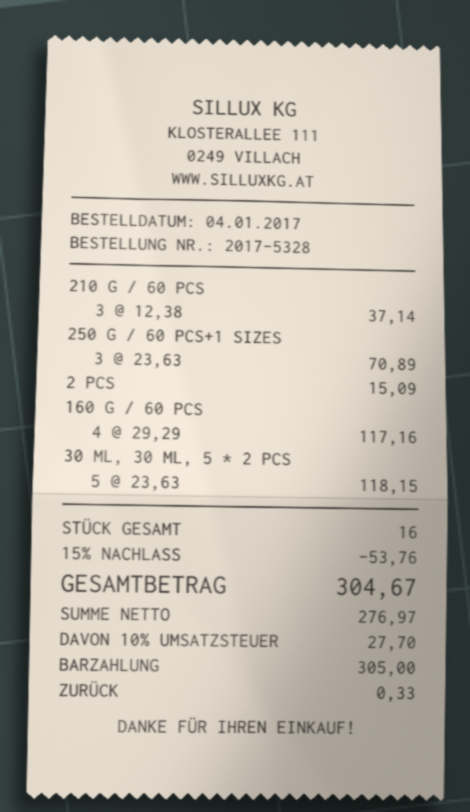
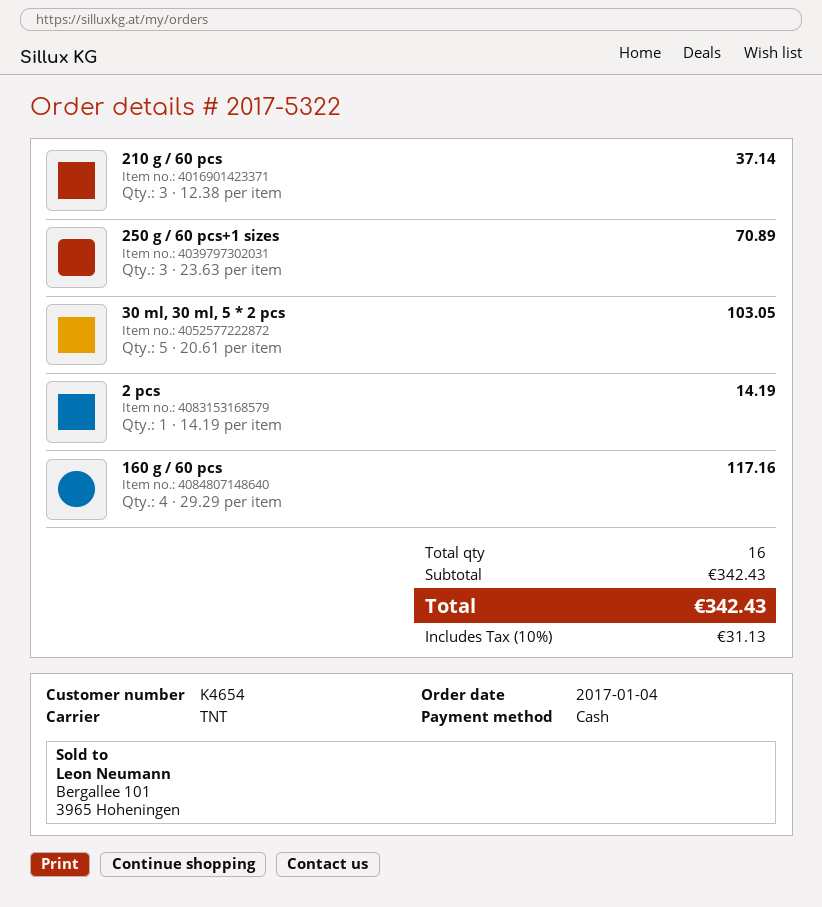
order number: 2017-5328 -> 2017-5322
2 PCS: 1 x 15.09 = 15.09 -> 1 x 14.19 = 14.19
30 ML, 30 ML, 5 * 2 PCS: 5 x 23.63 = 118.15 -> 5 x 20.61 = 103.05
discount: 15% = 53.76 -> none
tax: 10% = 27.70 -> 10% = 31.13
total: 304.67 -> 342.43

